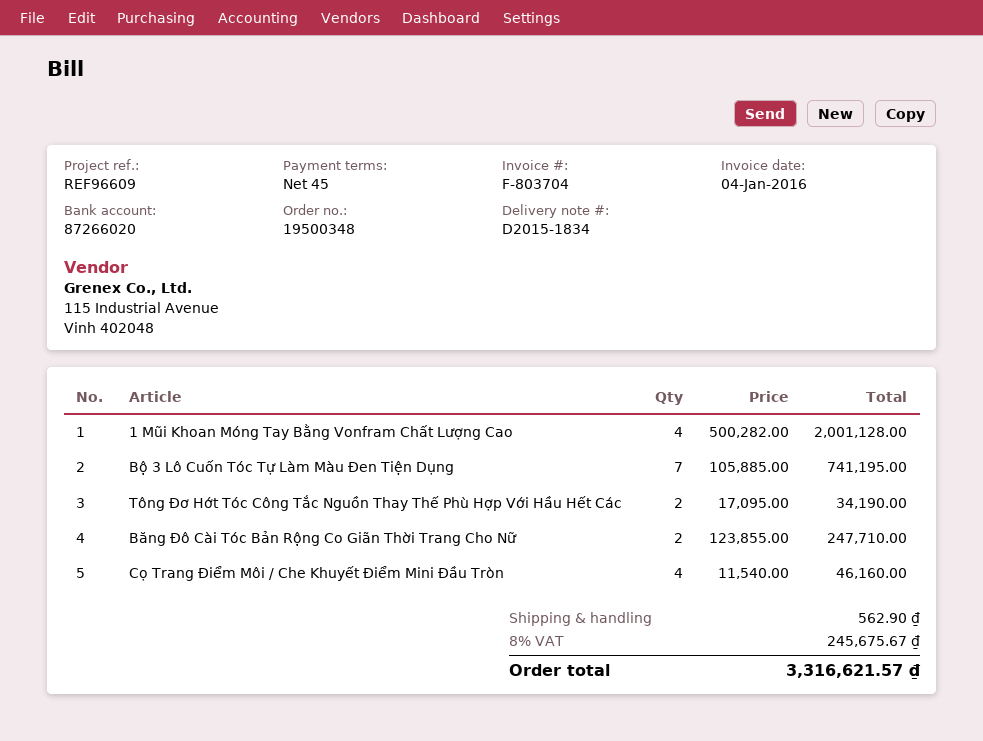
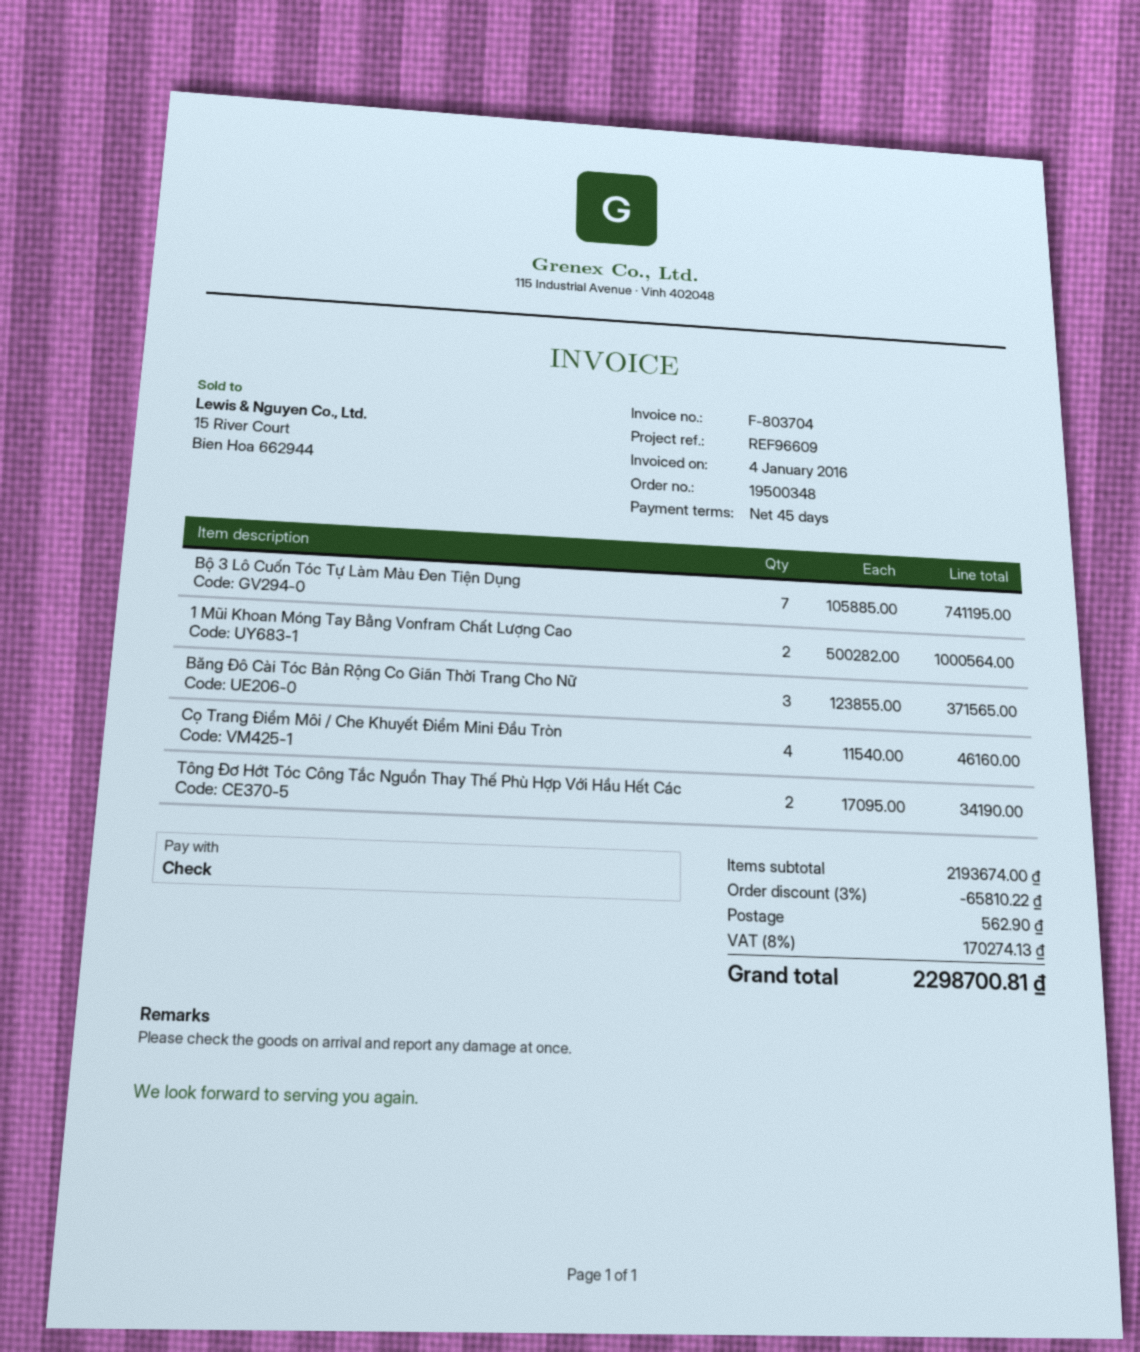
1 Mũi Khoan Móng Tay Bằng Vonfram Chất Lượng Cao: 4 x 500282.00 = 2001128.00 -> 2 x 500282.00 = 1000564.00
Băng Đô Cài Tóc Bản Rộng Co Giãn Thời Trang Cho Nữ: 2 x 123855.00 = 247710.00 -> 3 x 123855.00 = 371565.00
discount: none -> 3% = 65810.22
tax: 8% = 245675.67 -> 8% = 170274.13
total: 3316621.57 -> 2298700.81

